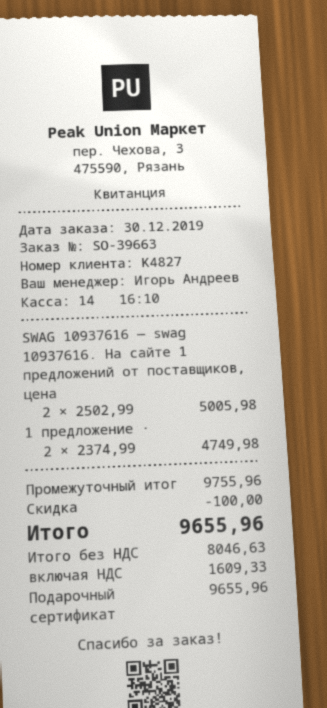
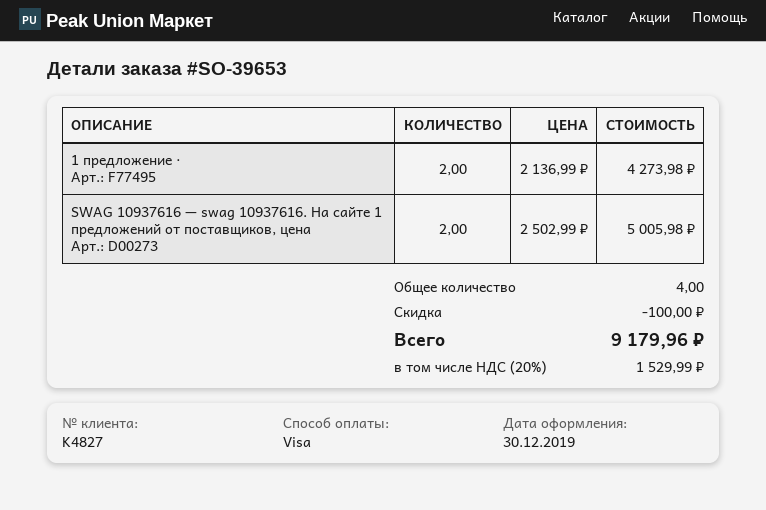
order number: SO-39663 -> SO-39653
payment method: gift card -> Visa
1 предложение ·: 2 x 2374.99 = 4749.98 -> 2 x 2136.99 = 4273.98
tax: 1609.33 -> 1529.99
total: 9655.96 -> 9179.96

